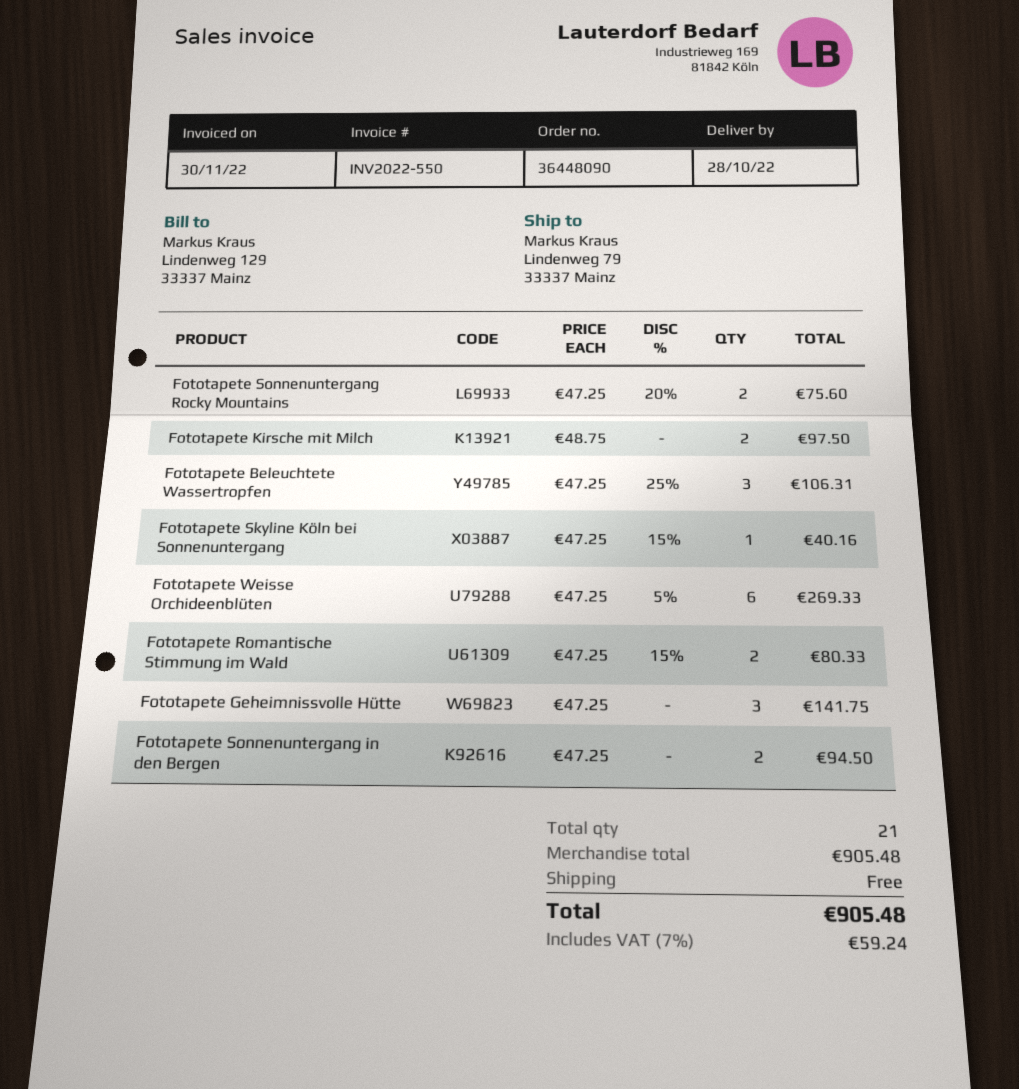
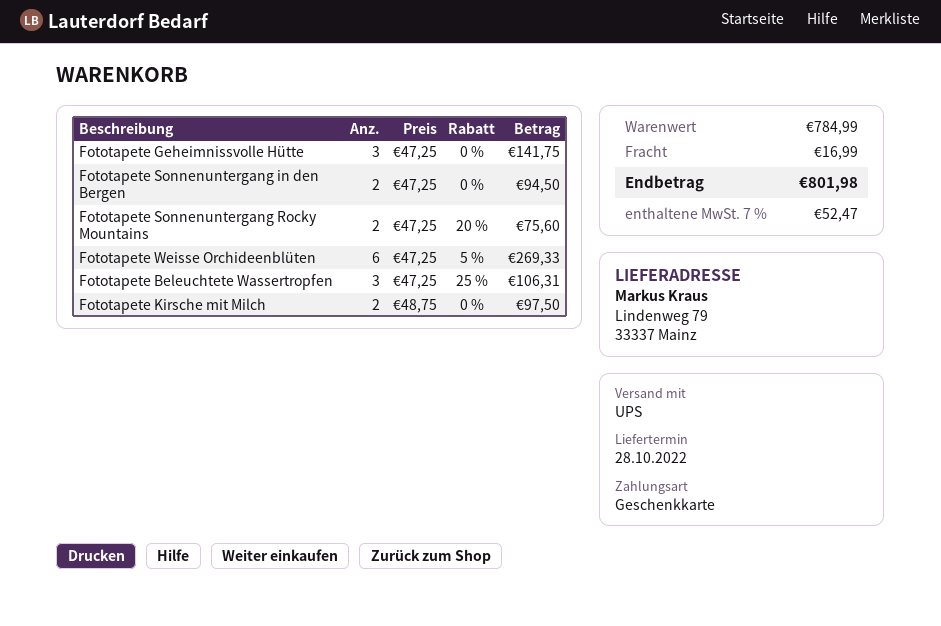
Fototapete Skyline Köln bei Sonnenuntergang: 1 x 47.25 - 15% = 40.16 -> none
Fototapete Romantische Stimmung im Wald: 2 x 47.25 - 15% = 80.33 -> none
subtotal: 905.48 -> 784.99
shipping: 0.00 -> 16.99
tax: 7% = 59.24 -> 7% = 52.47
total: 905.48 -> 801.98

